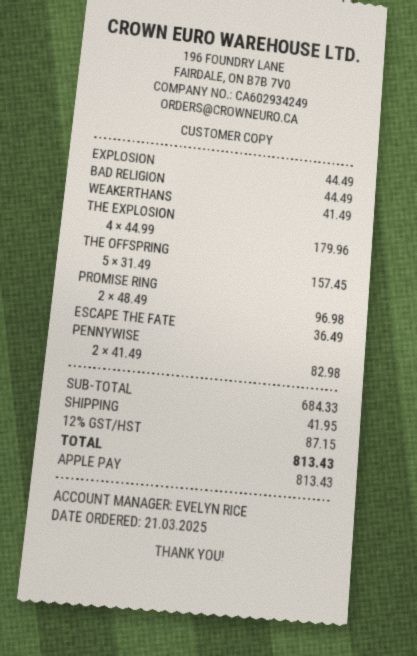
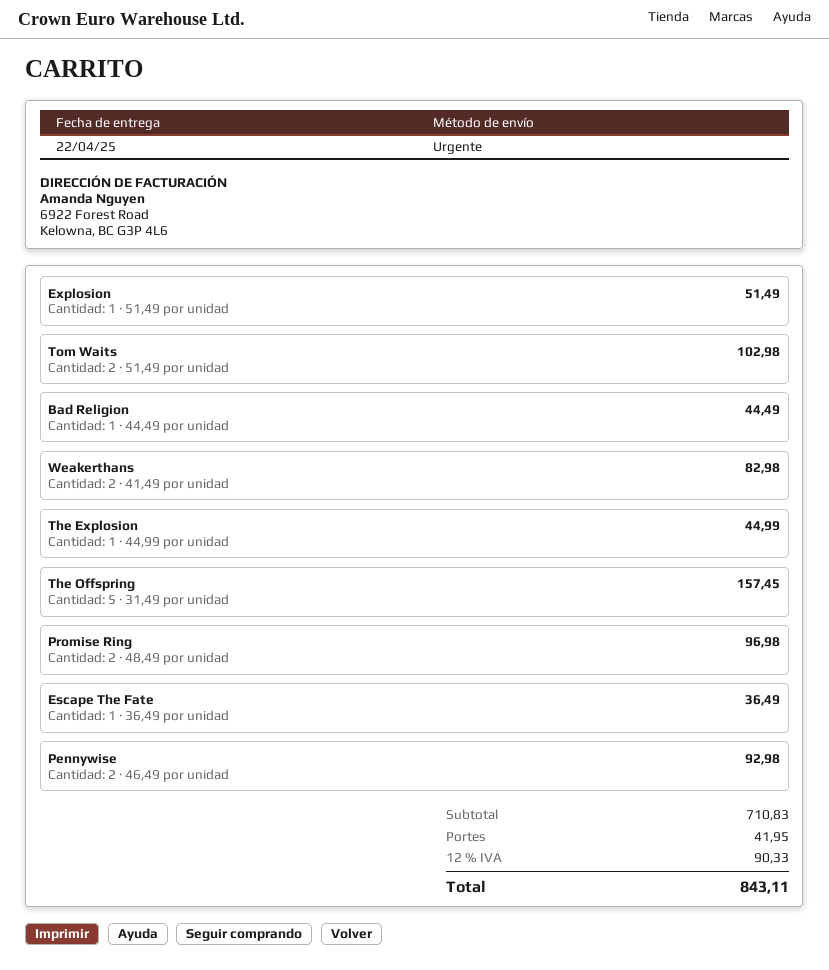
EXPLOSION: 1 x 44.49 = 44.49 -> 1 x 51.49 = 51.49
WEAKERTHANS: 1 x 41.49 = 41.49 -> 2 x 41.49 = 82.98
THE EXPLOSION: 4 x 44.99 = 179.96 -> 1 x 44.99 = 44.99
PENNYWISE: 2 x 41.49 = 82.98 -> 2 x 46.49 = 92.98
Tom Waits: none -> 2 x 51.49 = 102.98
subtotal: 684.33 -> 710.83
tax: 12% = 87.15 -> 12% = 90.33
total: 813.43 -> 843.11

